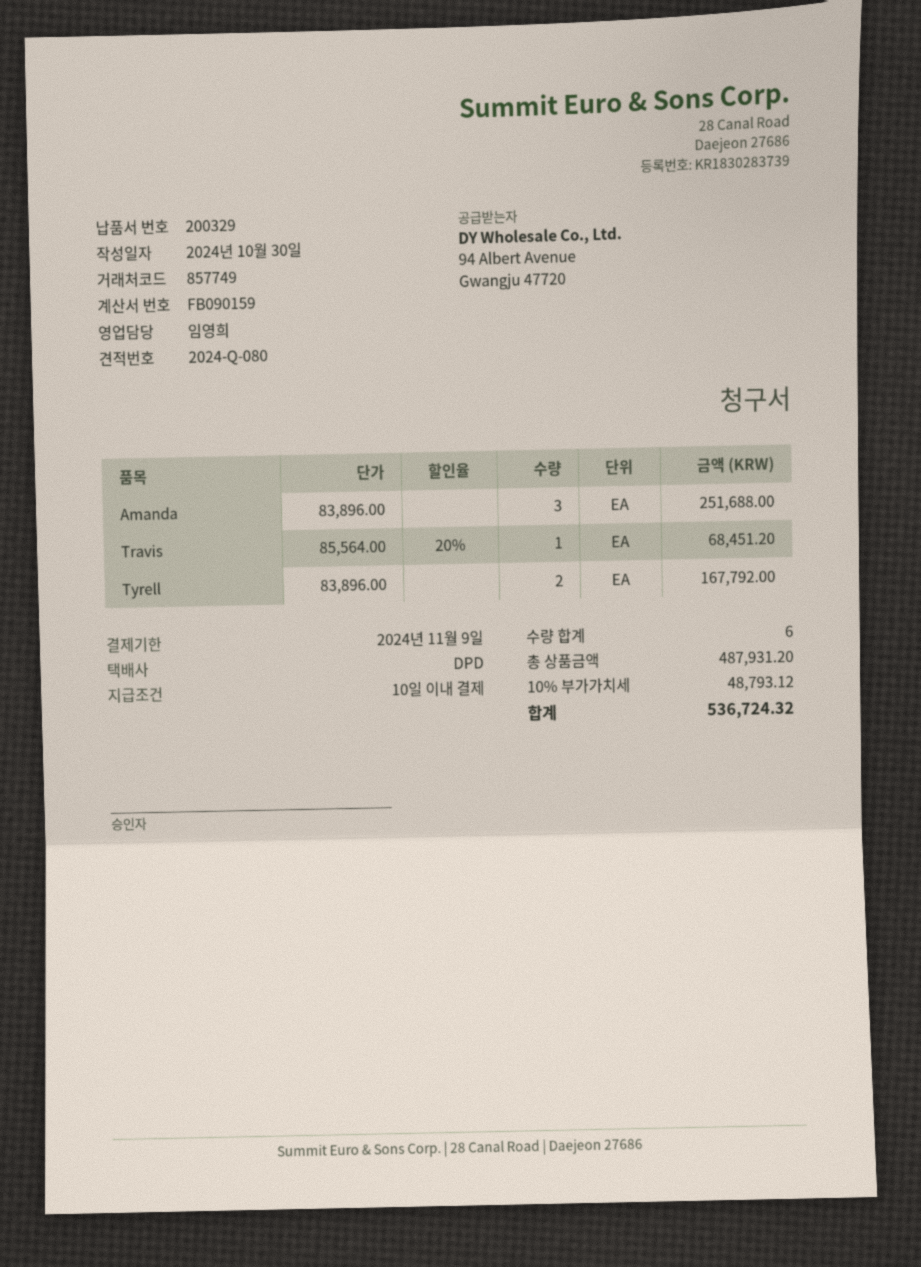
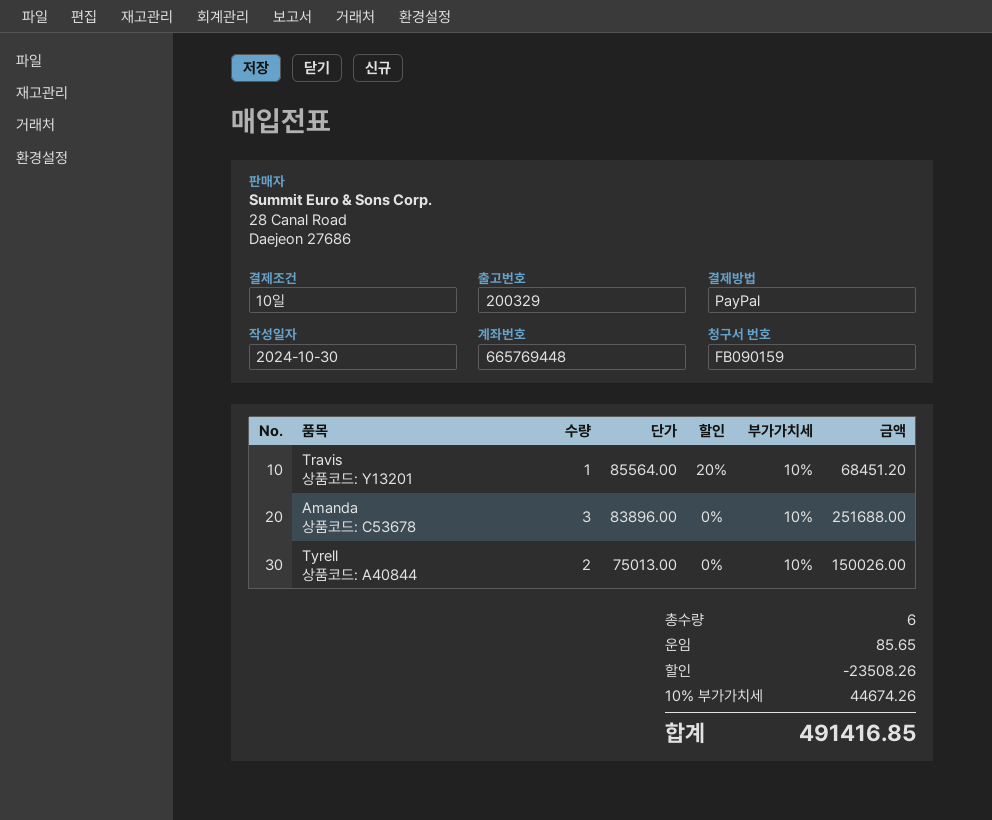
Tyrell: 2 x 83896.00 = 167792.00 -> 2 x 75013.00 = 150026.00
discount: none -> 23508.26
shipping: none -> 85.65
tax: 10% = 48793.12 -> 10% = 44674.26
total: 536724.32 -> 491416.85

